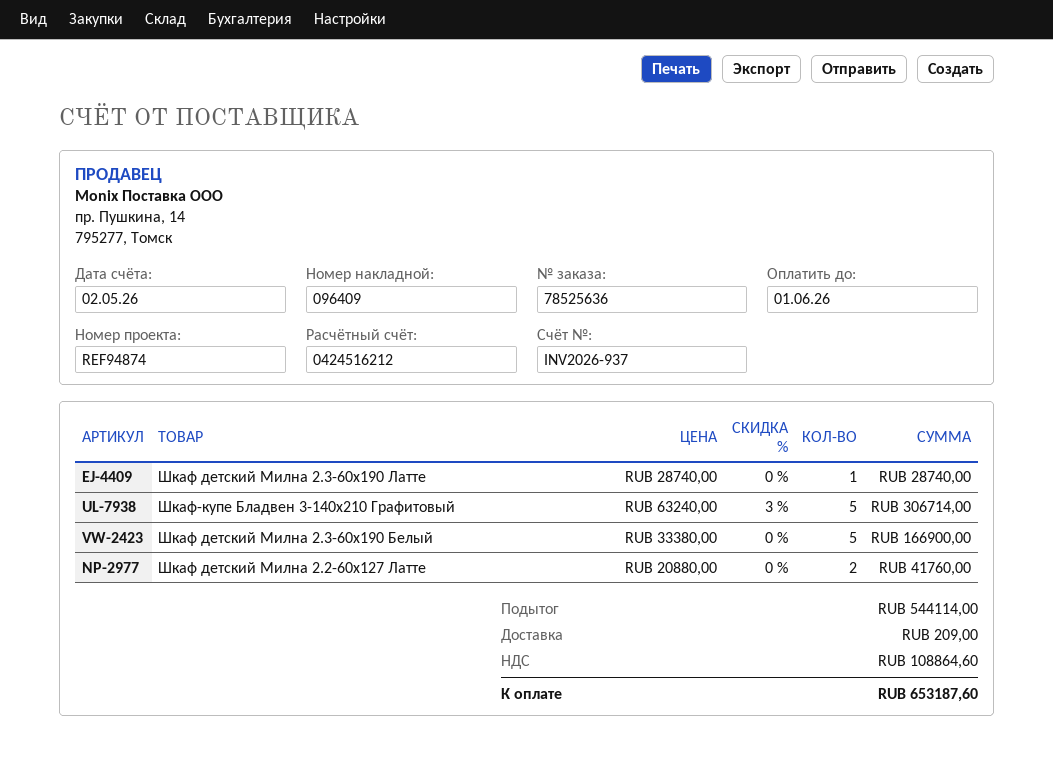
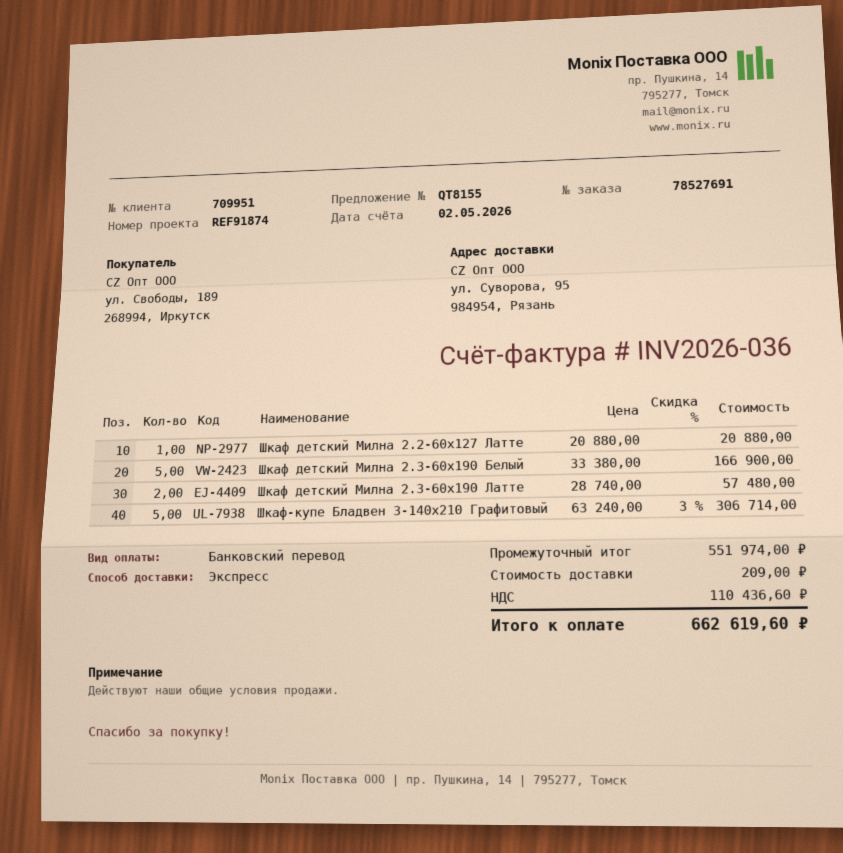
order number: 78525636 -> 78527691
invoice number: INV2026-937 -> INV2026-036
reference: REF94874 -> REF91874
Шкаф детский Милна 2.3-60x190 Латте: 1 x 28740.00 = 28740.00 -> 2 x 28740.00 = 57480.00
Шкаф детский Милна 2.2-60x127 Латте: 2 x 20880.00 = 41760.00 -> 1 x 20880.00 = 20880.00
subtotal: 544114.00 -> 551974.00
tax: 108864.60 -> 110436.60
total: 653187.60 -> 662619.60

